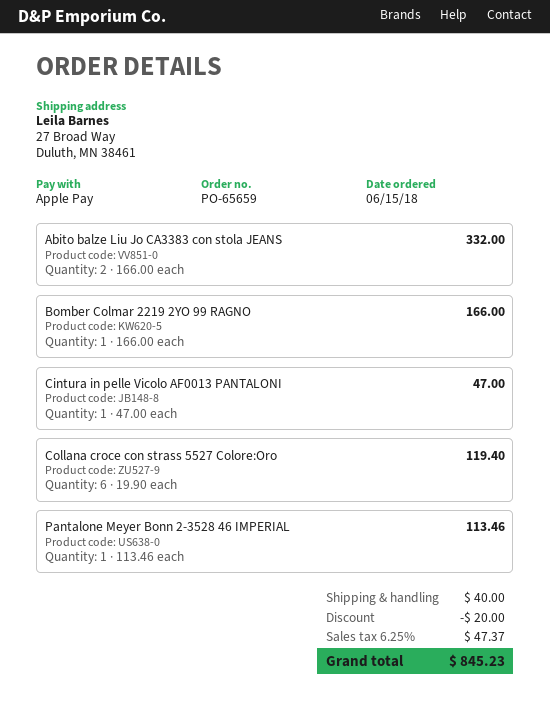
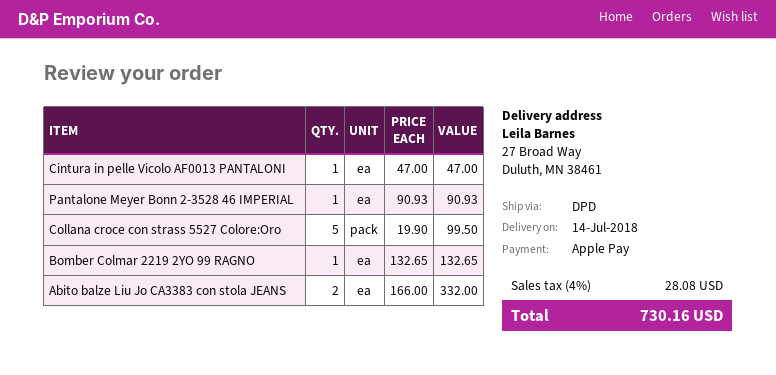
Bomber Colmar 2219 2YO 99 RAGNO: 1 x 166.00 = 166.00 -> 1 x 132.65 = 132.65
Collana croce con strass 5527 Colore:Oro: 6 x 19.90 = 119.40 -> 5 x 19.90 = 99.50
Pantalone Meyer Bonn 2-3528 46 IMPERIAL: 1 x 113.46 = 113.46 -> 1 x 90.93 = 90.93
discount: 20.00 -> none
shipping: 40.00 -> none
tax: 6.25% = 47.37 -> 4% = 28.08
total: 845.23 -> 730.16

